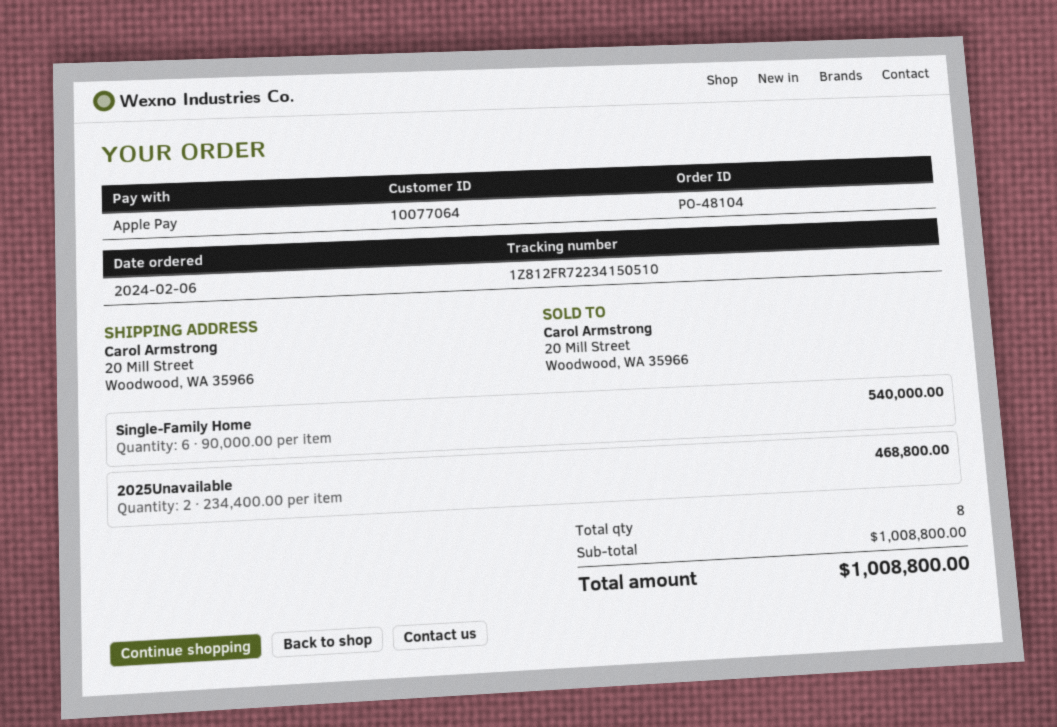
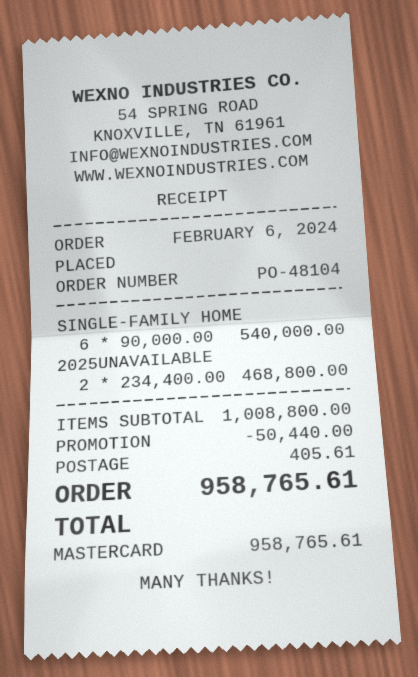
payment method: Apple Pay -> Mastercard
discount: none -> 50440.00
shipping: none -> 405.61
total: 1008800.00 -> 958765.61

